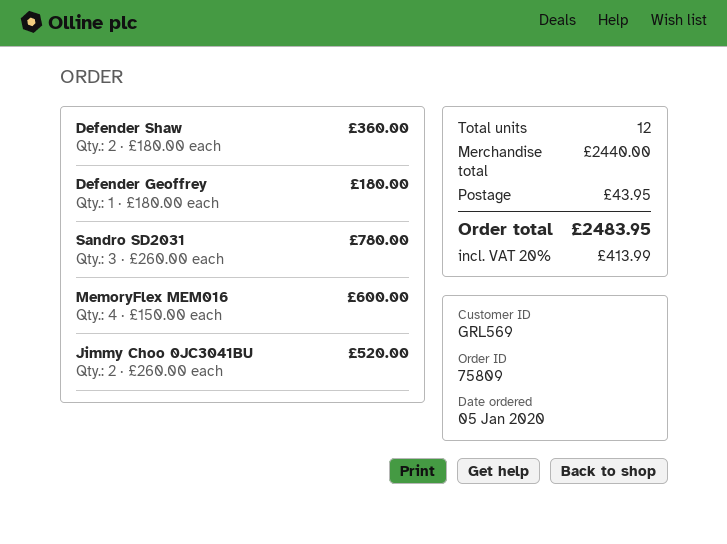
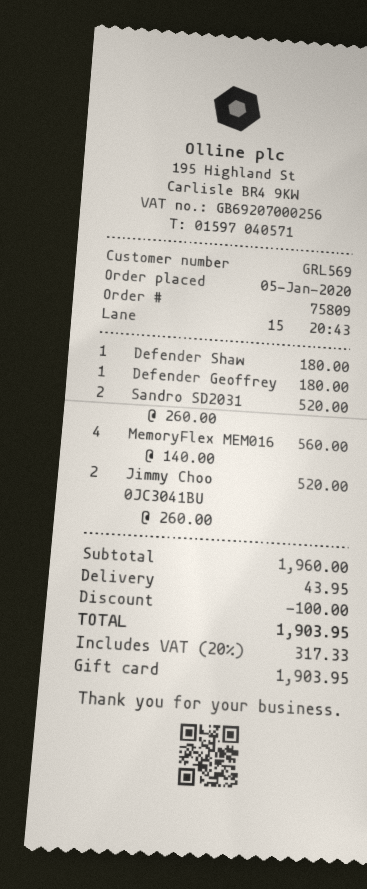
Defender Shaw: 2 x 180.00 = 360.00 -> 1 x 180.00 = 180.00
Sandro SD2031: 3 x 260.00 = 780.00 -> 2 x 260.00 = 520.00
MemoryFlex MEM016: 4 x 150.00 = 600.00 -> 4 x 140.00 = 560.00
subtotal: 2440.00 -> 1960.00
discount: none -> 100.00
tax: 20% = 413.99 -> 20% = 317.33
total: 2483.95 -> 1903.95

